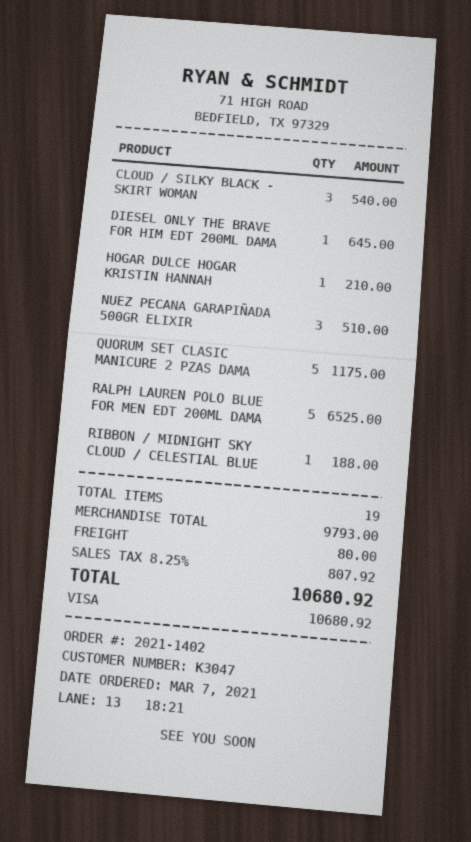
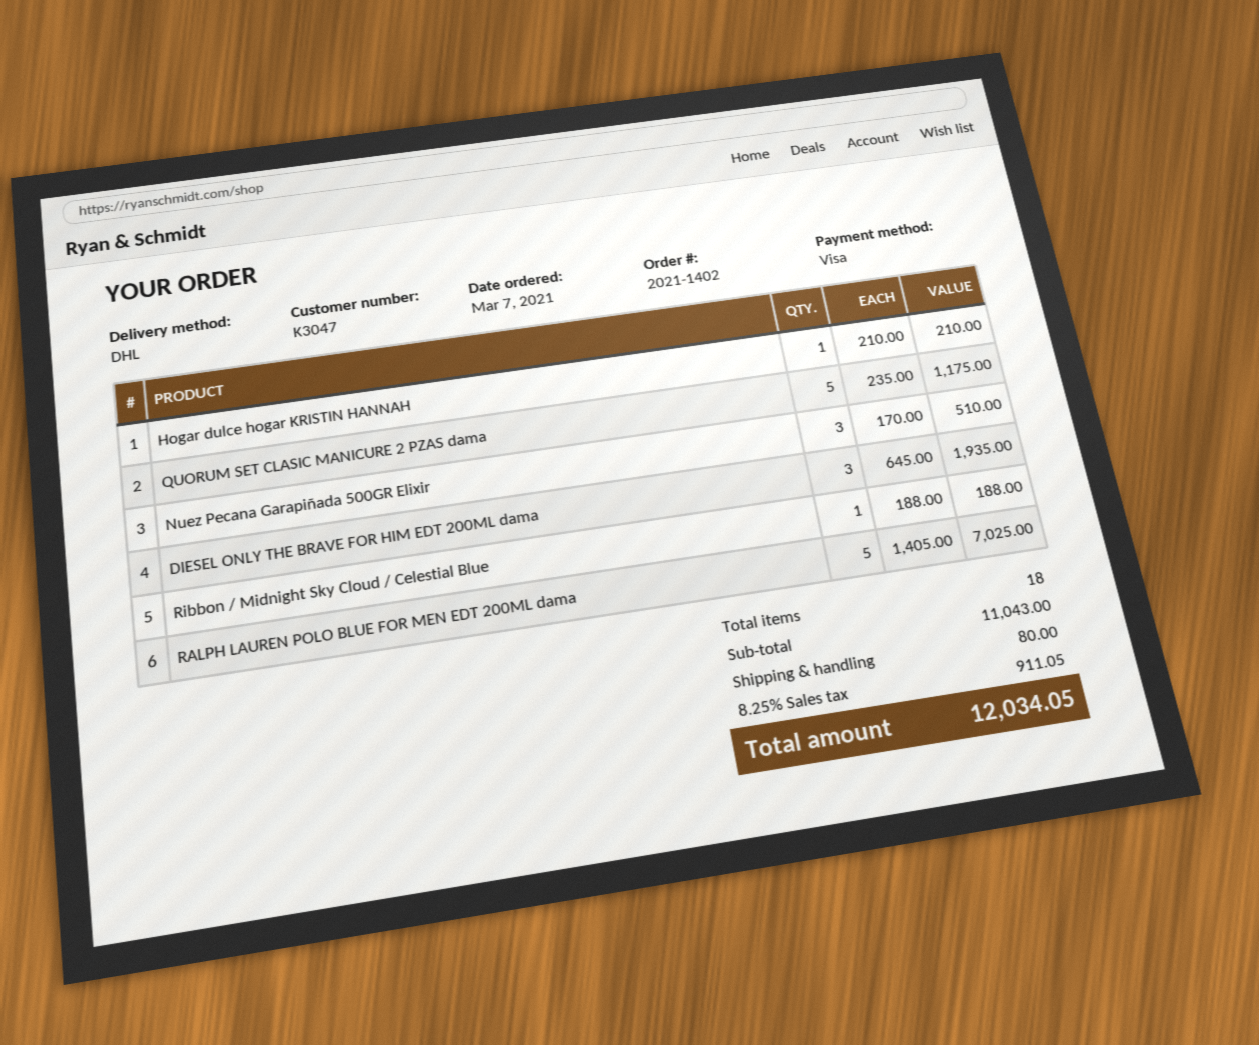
CLOUD / SILKY BLACK - SKIRT WOMAN: 3 for 540.00 -> none
DIESEL ONLY THE BRAVE FOR HIM EDT 200ML DAMA: 1 for 645.00 -> 3 for 1935.00
RALPH LAUREN POLO BLUE FOR MEN EDT 200ML DAMA: 5 for 6525.00 -> 5 for 7025.00
total quantity: 19 -> 18
subtotal: 9793.00 -> 11043.00
tax: 8.25% = 807.92 -> 8.25% = 911.05
total: 10680.92 -> 12034.05

